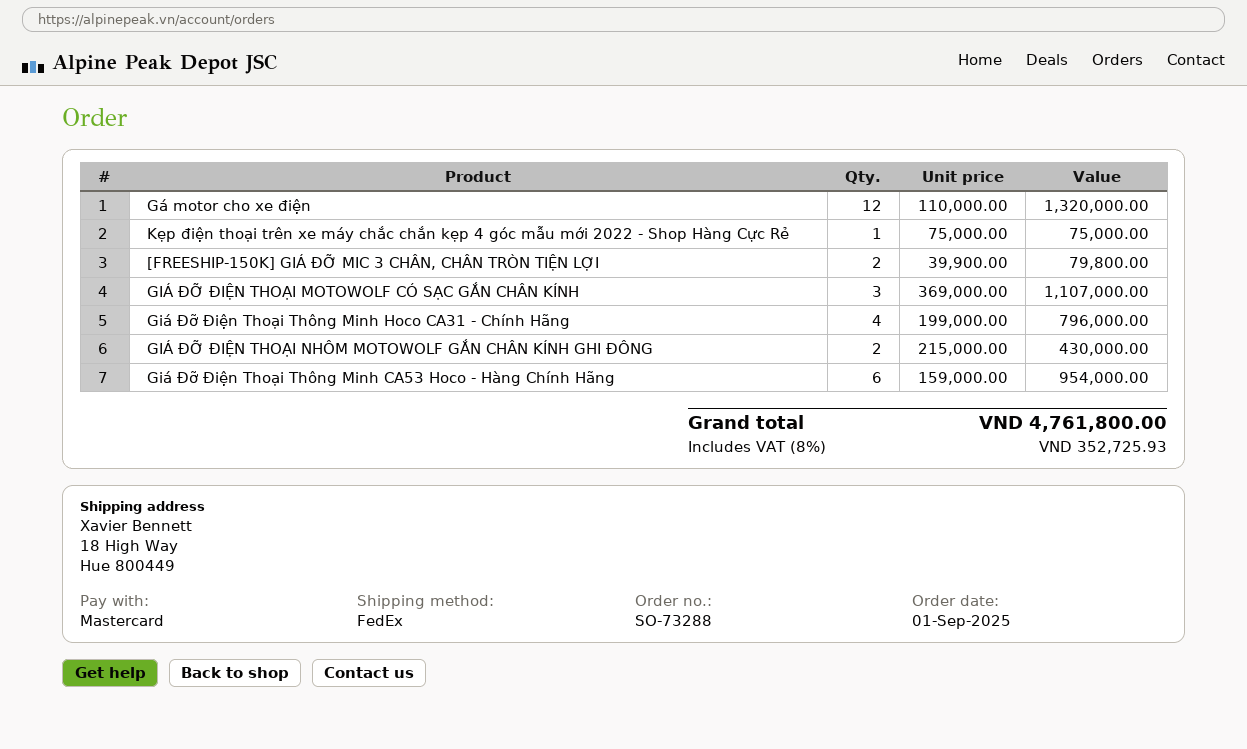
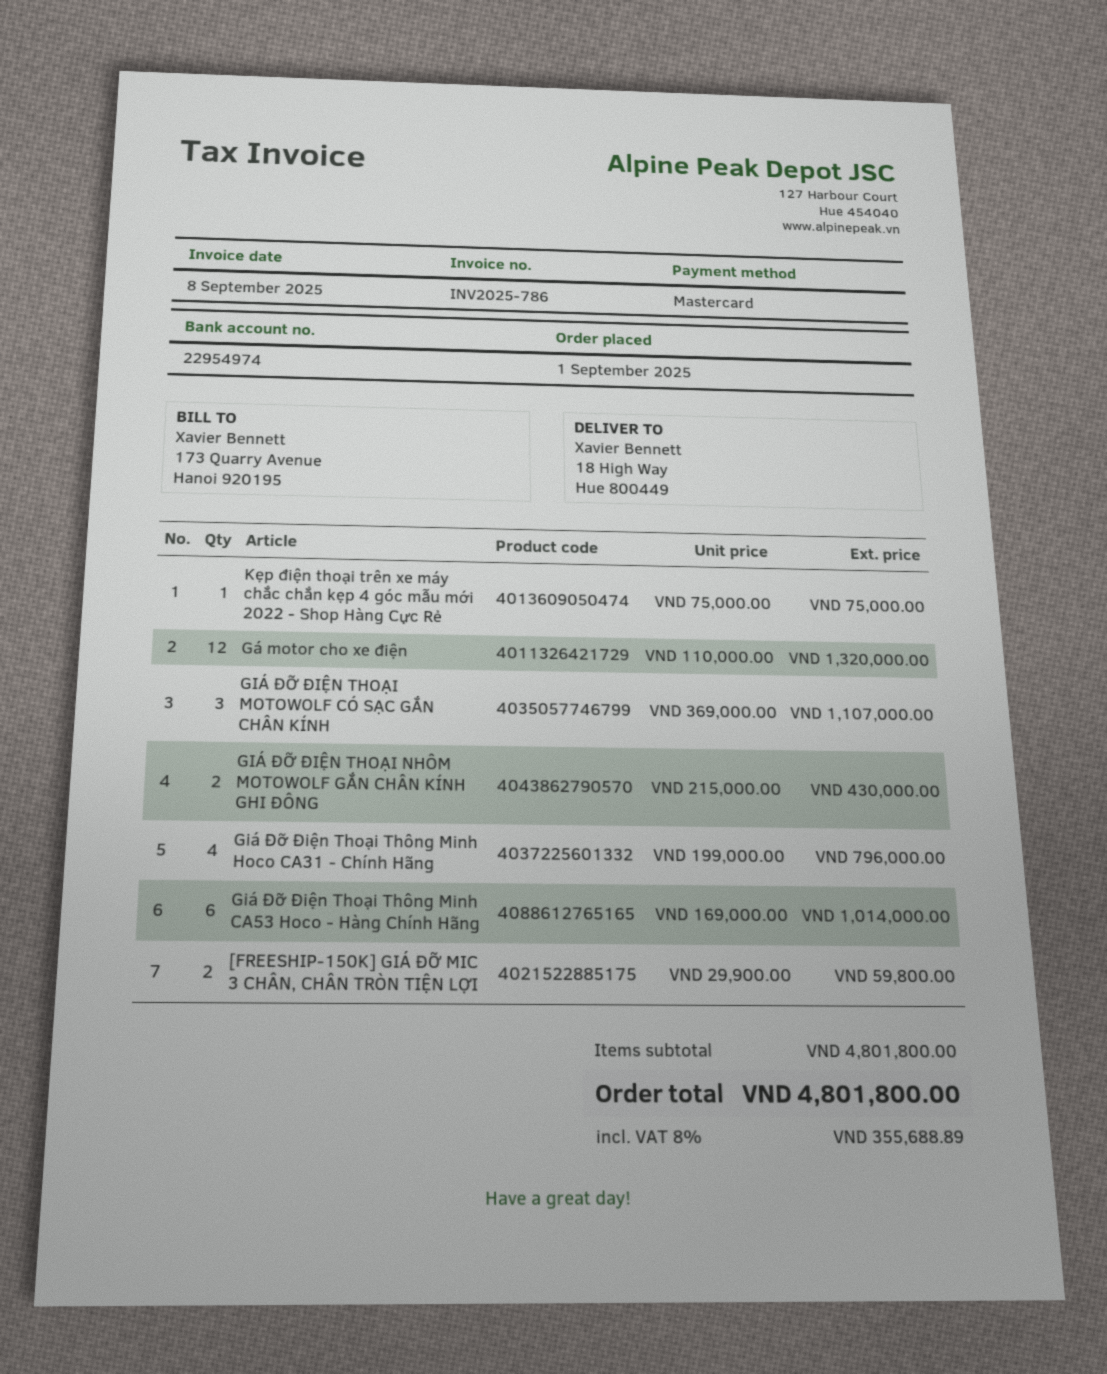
[FREESHIP-150K] GIÁ ĐỠ MIC 3 CHÂN, CHÂN TRÒN TIỆN LỢI: 2 x 39900.00 = 79800.00 -> 2 x 29900.00 = 59800.00
Giá Đỡ Điện Thoại Thông Minh CA53 Hoco - Hàng Chính Hãng: 6 x 159000.00 = 954000.00 -> 6 x 169000.00 = 1014000.00
tax: 8% = 352725.93 -> 8% = 355688.89
total: 4761800.00 -> 4801800.00

